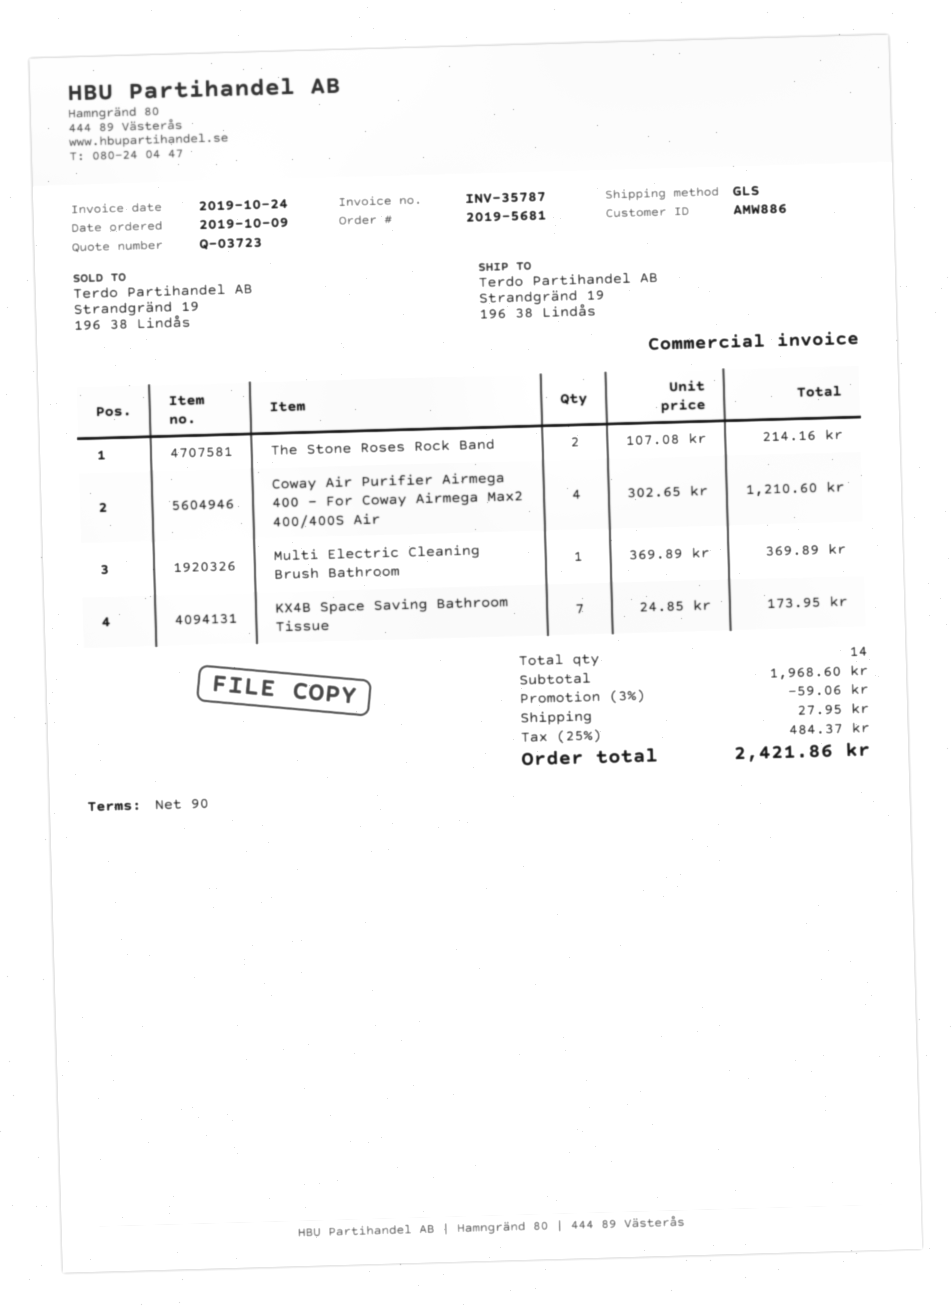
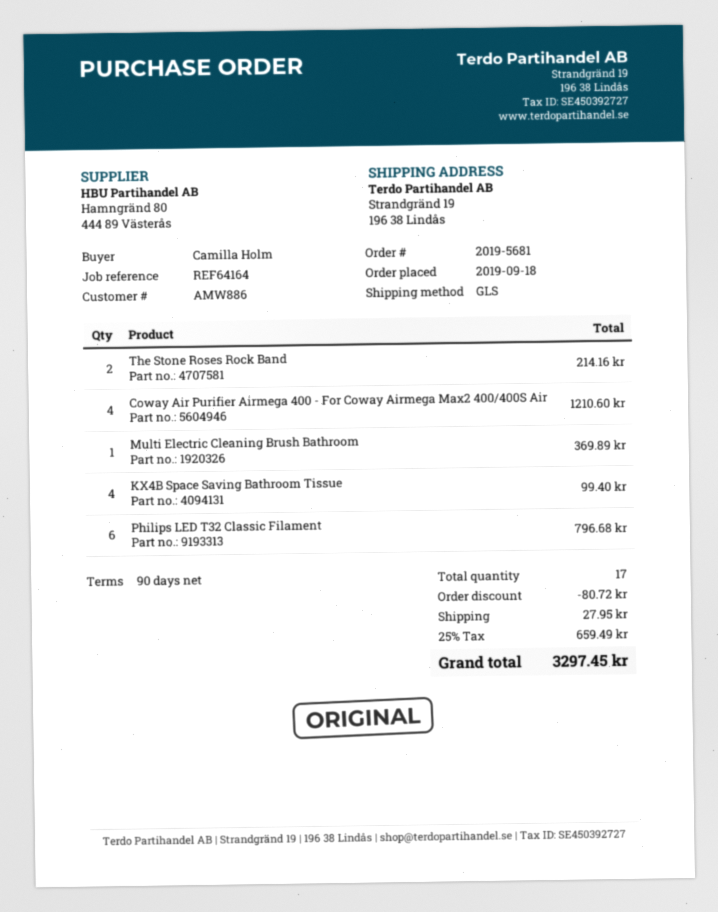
order date: 2019-10-09 -> 2019-09-18
KX4B Space Saving Bathroom Tissue: 7 for 173.95 -> 4 for 99.40
Philips LED T32 Classic Filament: none -> 6 for 796.68
total quantity: 14 -> 17
discount: 59.06 -> 80.72
tax: 25% = 484.37 -> 25% = 659.49
total: 2421.86 -> 3297.45

